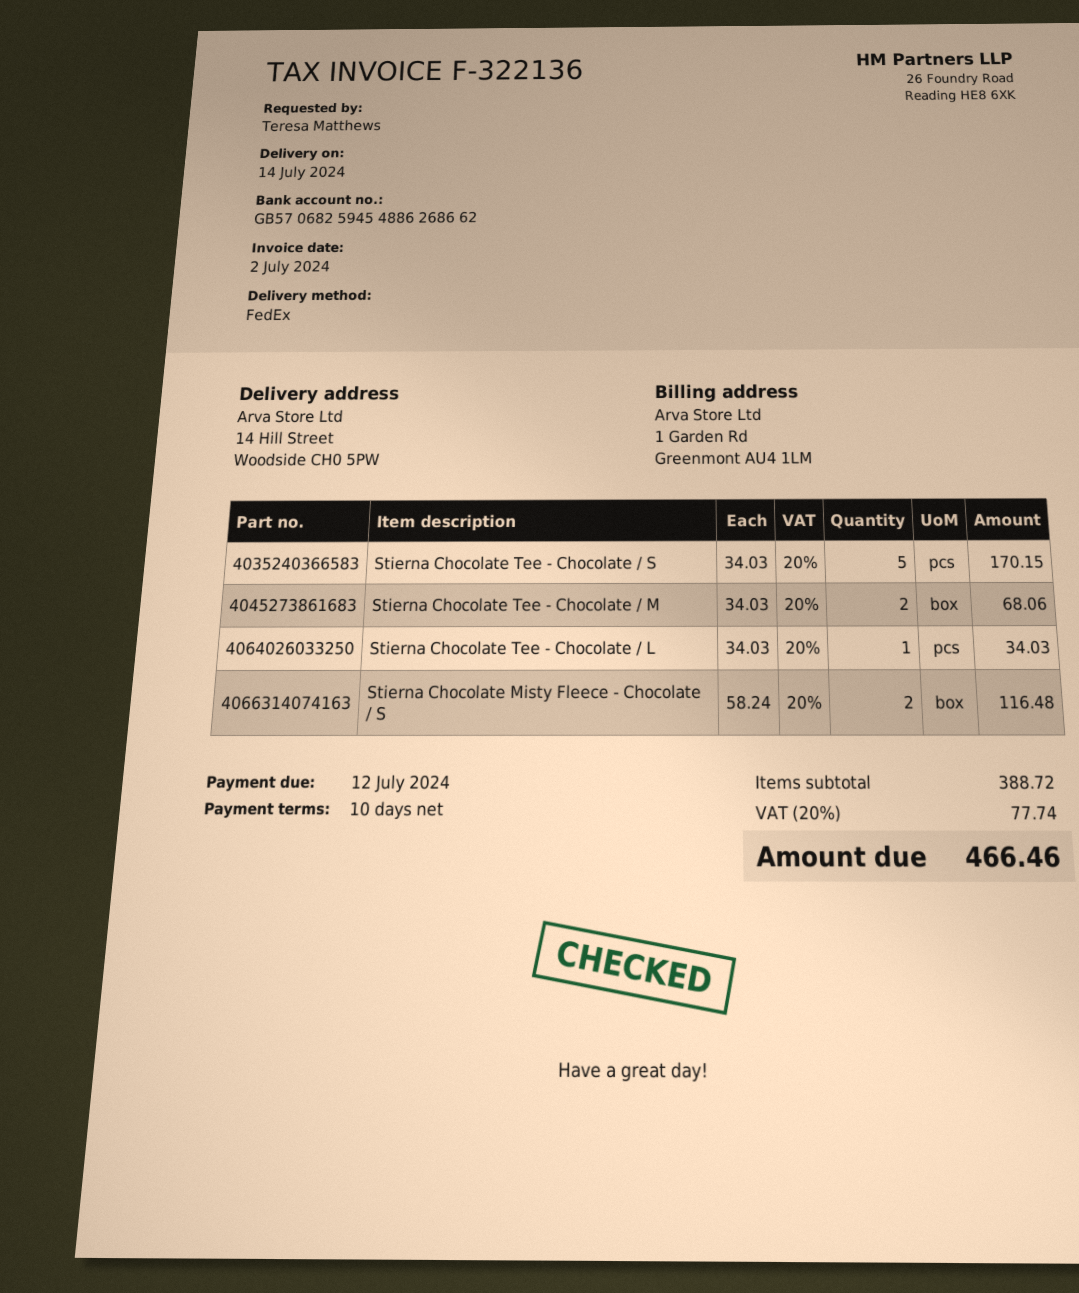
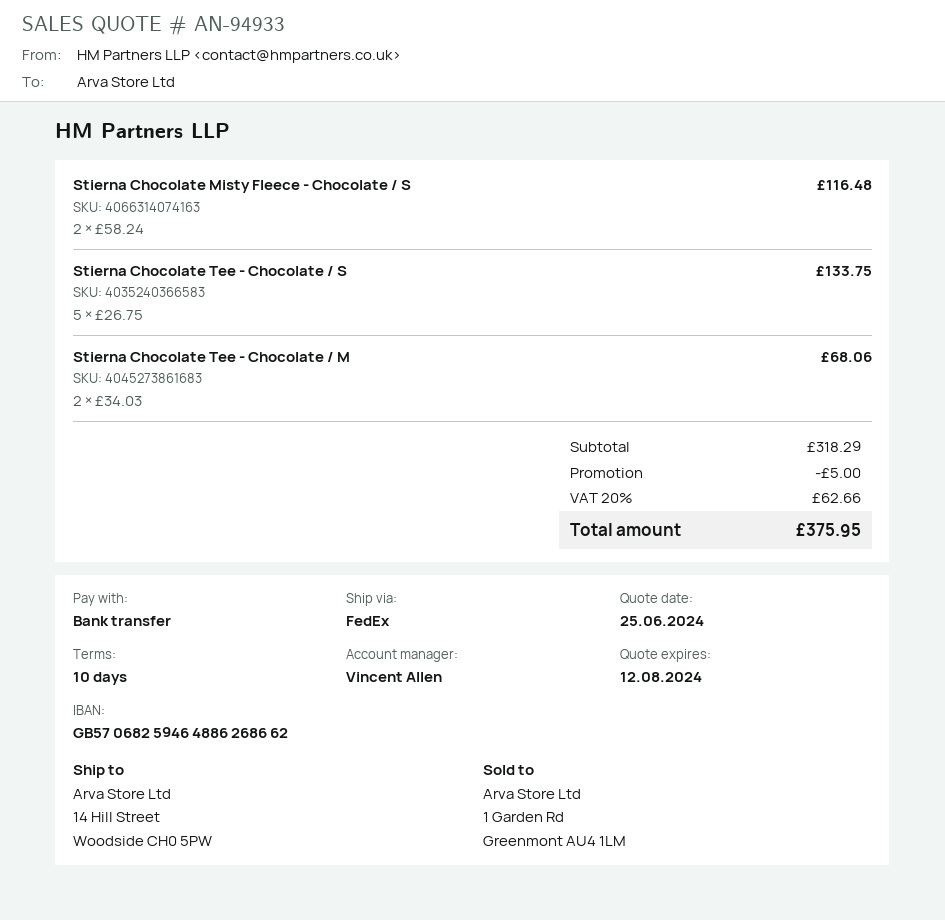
bank account: GB57068259454886268662 -> GB57068259464886268662
Stierna Chocolate Tee - Chocolate / S: 5 x 34.03 = 170.15 -> 5 x 26.75 = 133.75
Stierna Chocolate Tee - Chocolate / L: 1 x 34.03 = 34.03 -> none
subtotal: 388.72 -> 318.29
discount: none -> 5.00
tax: 20% = 77.74 -> 20% = 62.66
total: 466.46 -> 375.95

